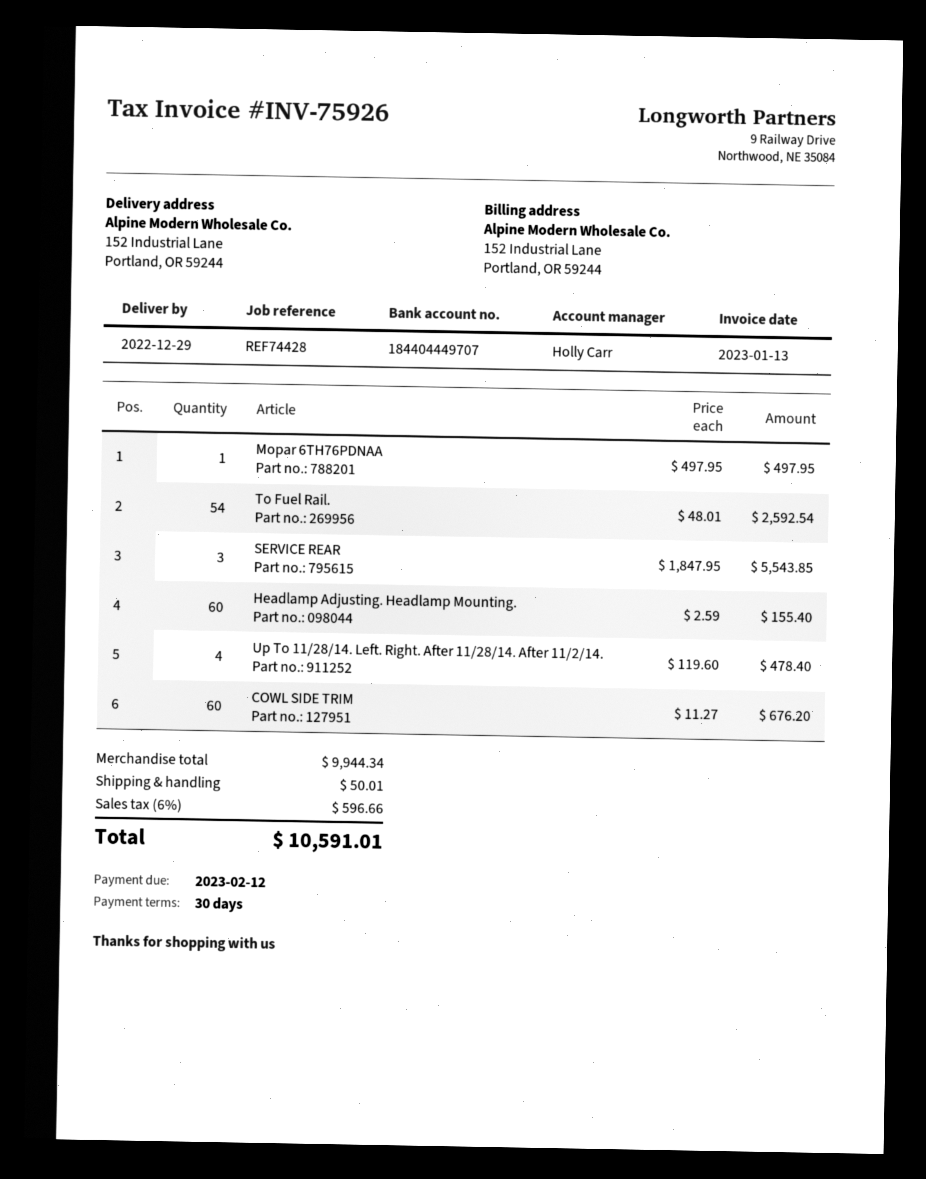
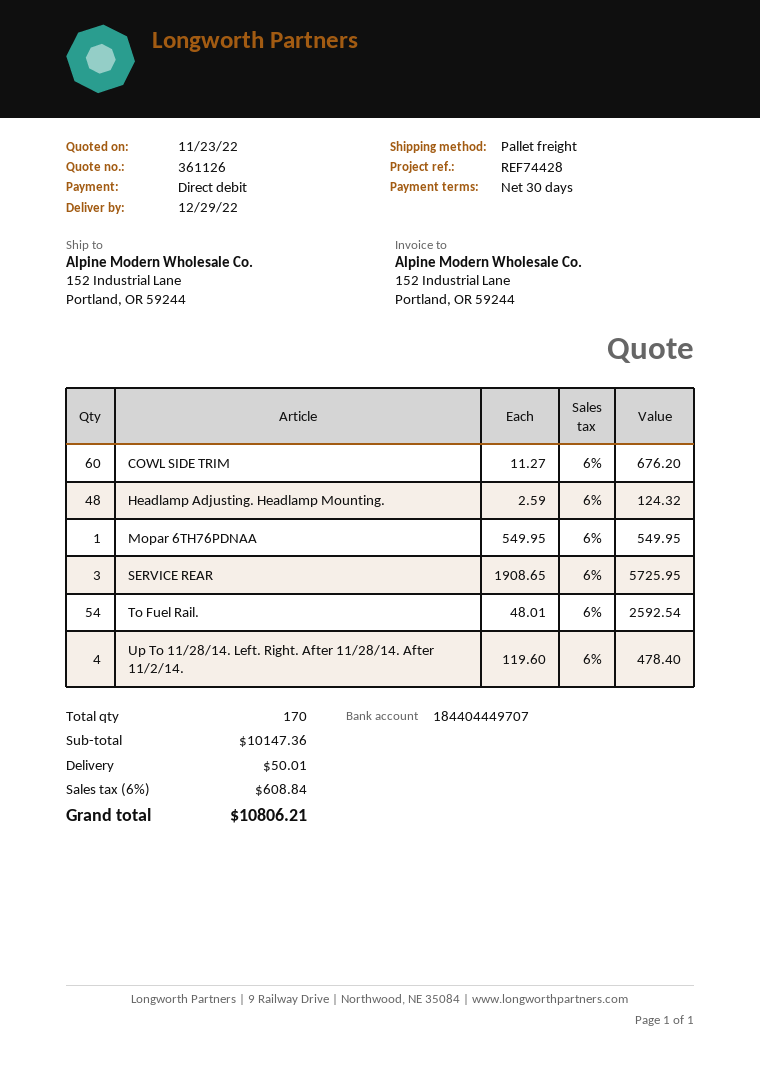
Mopar 6TH76PDNAA: 1 x 497.95 = 497.95 -> 1 x 549.95 = 549.95
SERVICE REAR: 3 x 1847.95 = 5543.85 -> 3 x 1908.65 = 5725.95
Headlamp Adjusting. Headlamp Mounting.: 60 x 2.59 = 155.40 -> 48 x 2.59 = 124.32
subtotal: 9944.34 -> 10147.36
tax: 6% = 596.66 -> 6% = 608.84
total: 10591.01 -> 10806.21

